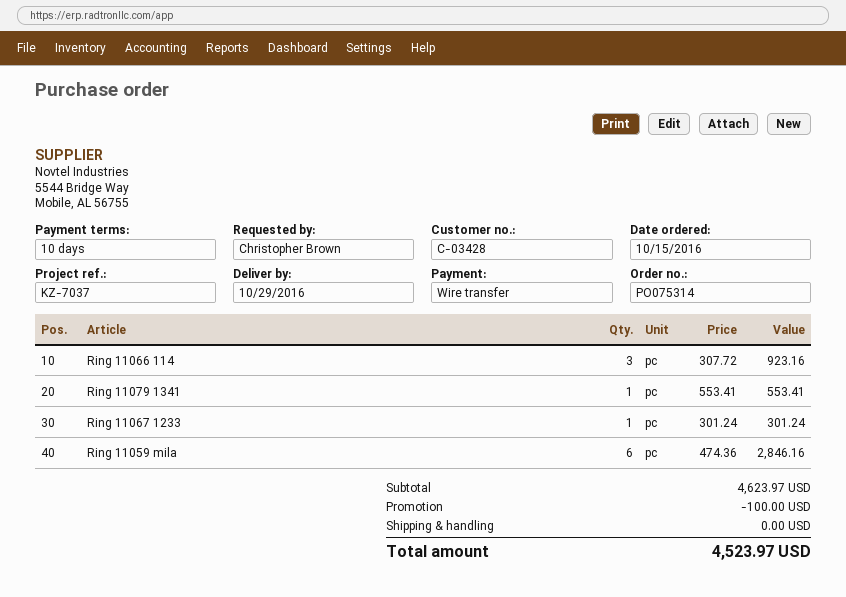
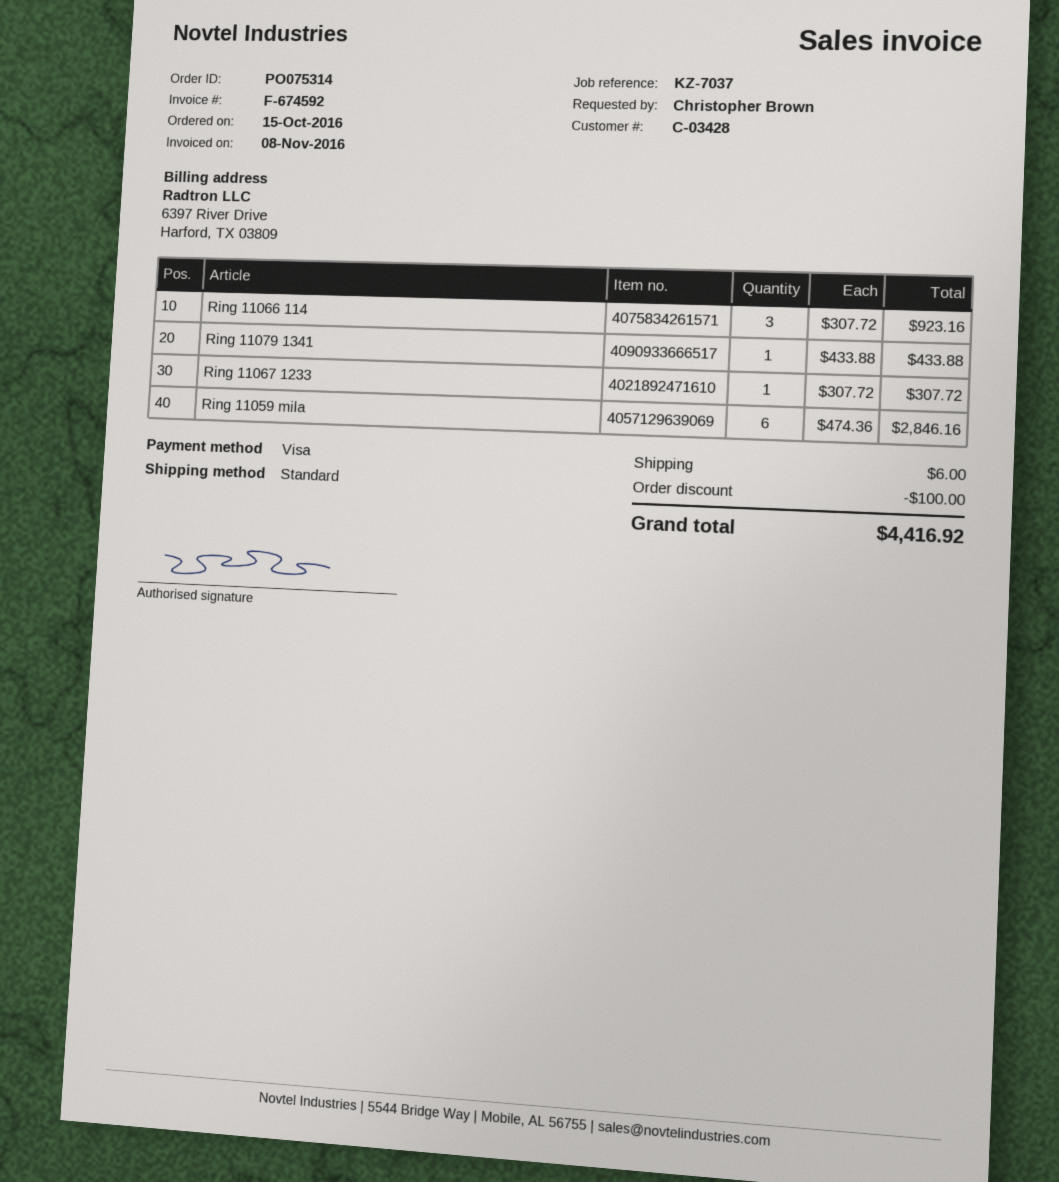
payment method: bank transfer -> Visa
Ring 11079 1341: 1 x 553.41 = 553.41 -> 1 x 433.88 = 433.88
Ring 11067 1233: 1 x 301.24 = 301.24 -> 1 x 307.72 = 307.72
shipping: 0.00 -> 6.00
total: 4523.97 -> 4416.92

